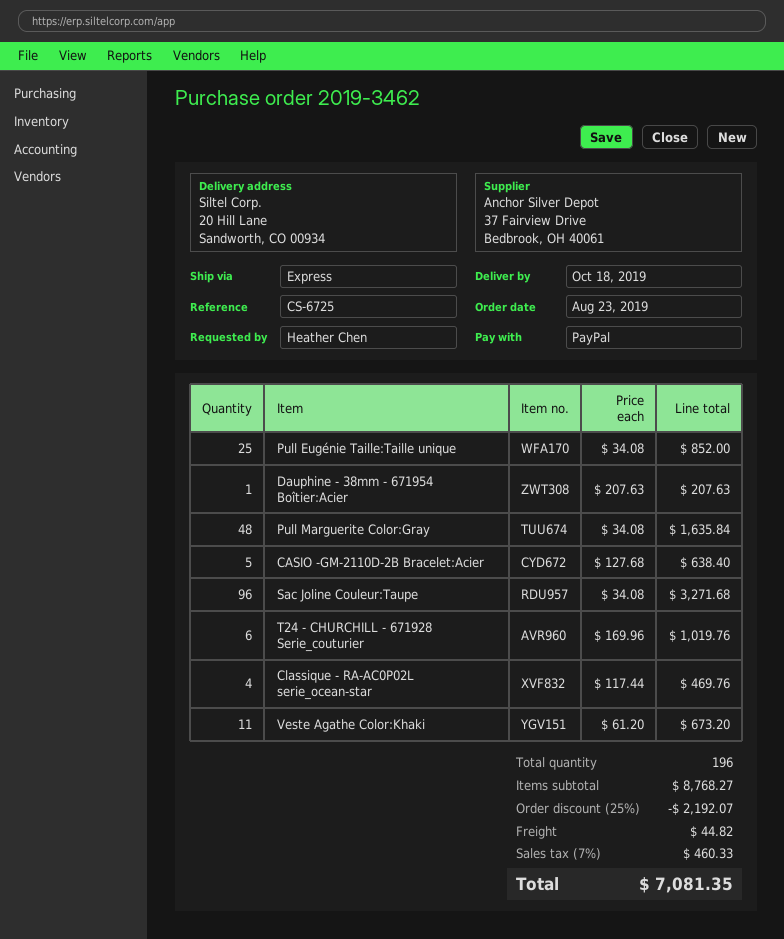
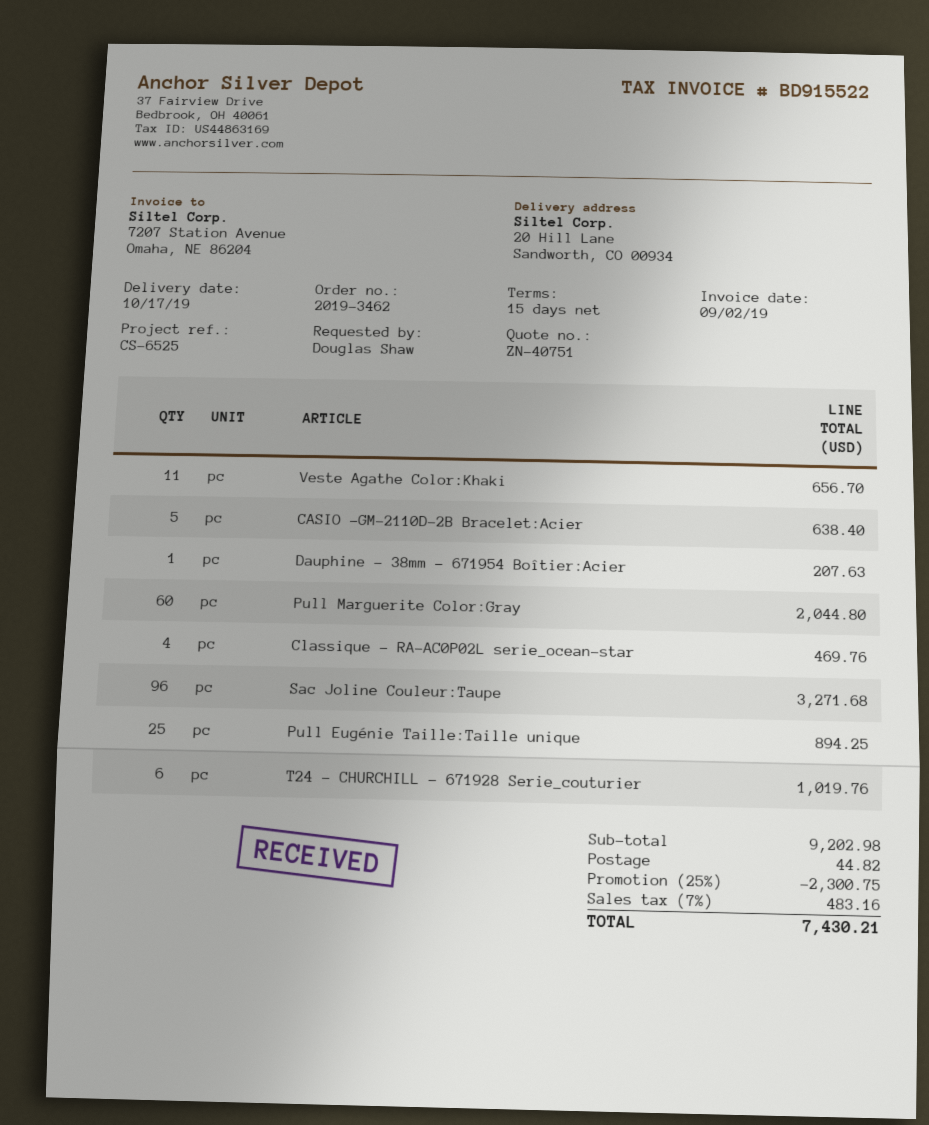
delivery date: 2019-10-18 -> 2019-10-17
reference: CS-6725 -> CS-6525
ordered by: Heather Chen -> Douglas Shaw
Pull Eugénie Taille:Taille unique: 25 for 852.00 -> 25 for 894.25
Pull Marguerite Color:Gray: 48 for 1635.84 -> 60 for 2044.80
Veste Agathe Color:Khaki: 11 for 673.20 -> 11 for 656.70
subtotal: 8768.27 -> 9202.98
discount: 25% = 2192.07 -> 25% = 2300.75
tax: 7% = 460.33 -> 7% = 483.16
total: 7081.35 -> 7430.21

